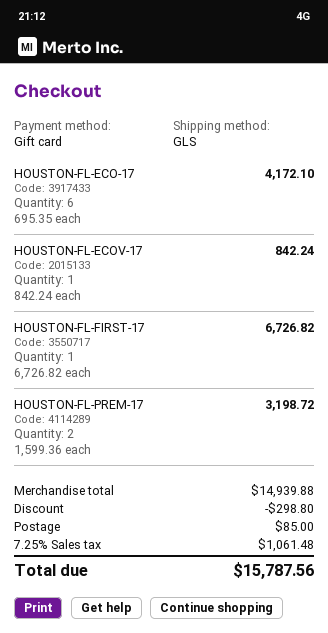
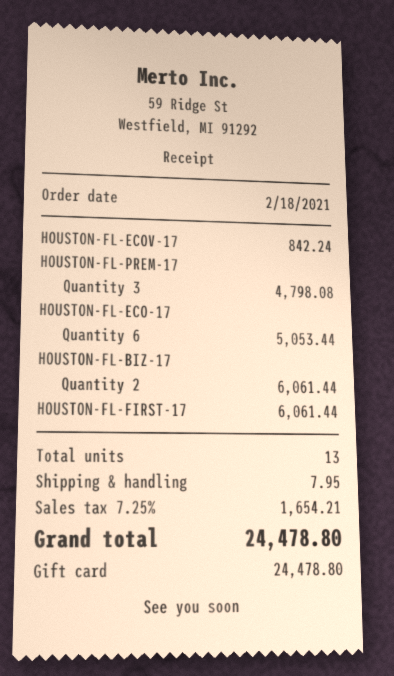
HOUSTON-FL-ECO-17: 6 for 4172.10 -> 6 for 5053.44
HOUSTON-FL-FIRST-17: 1 for 6726.82 -> 1 for 6061.44
HOUSTON-FL-PREM-17: 2 for 3198.72 -> 3 for 4798.08
HOUSTON-FL-BIZ-17: none -> 2 for 6061.44
discount: 298.80 -> none
shipping: 85.00 -> 7.95
tax: 7.25% = 1061.48 -> 7.25% = 1654.21
total: 15787.56 -> 24478.80

